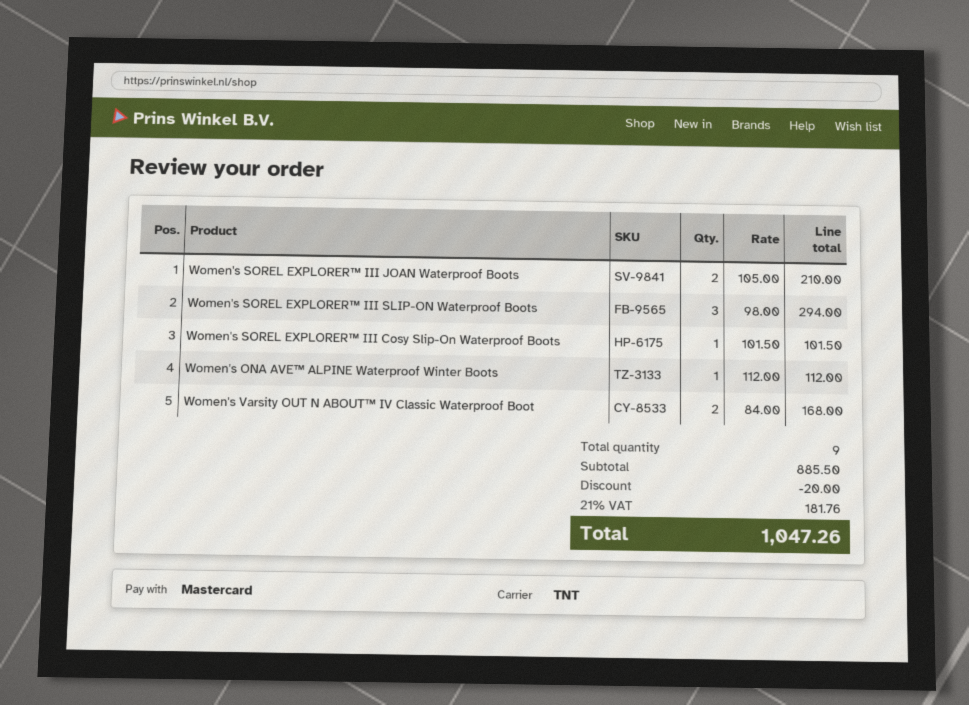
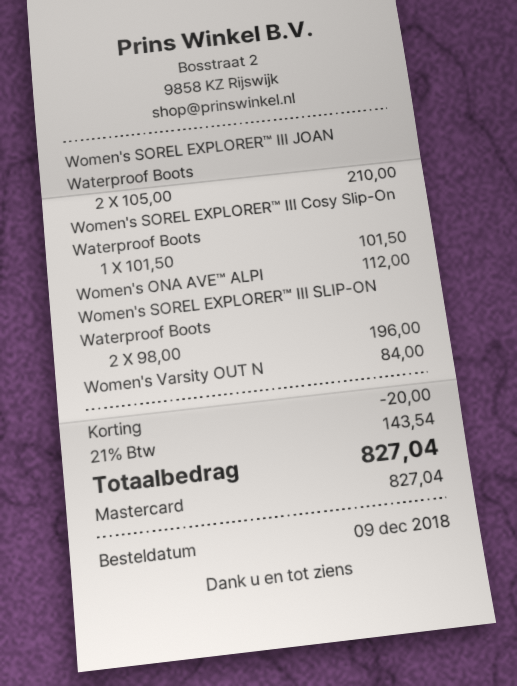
Women's SOREL EXPLORER™ III SLIP-ON Waterproof Boots: 3 x 98.00 = 294.00 -> 2 x 98.00 = 196.00
Women's Varsity OUT N ABOUT™ IV Classic Waterproof Boot: 2 x 84.00 = 168.00 -> 1 x 84.00 = 84.00
tax: 21% = 181.76 -> 21% = 143.54
total: 1047.26 -> 827.04

